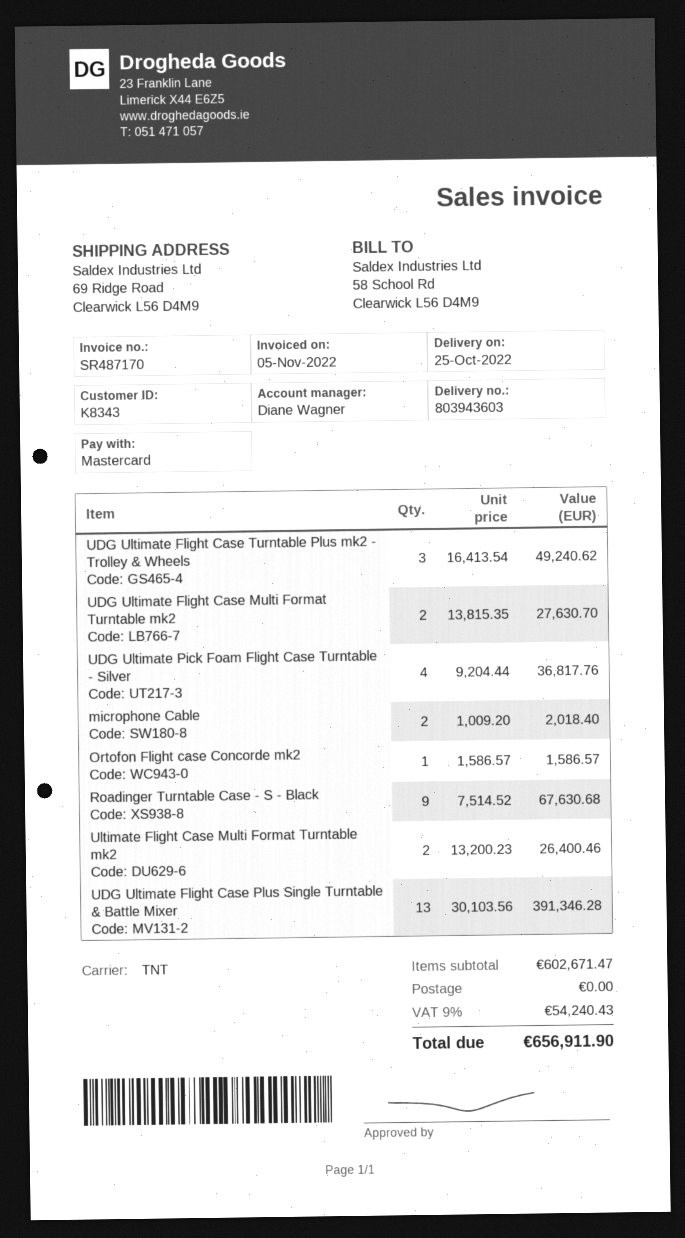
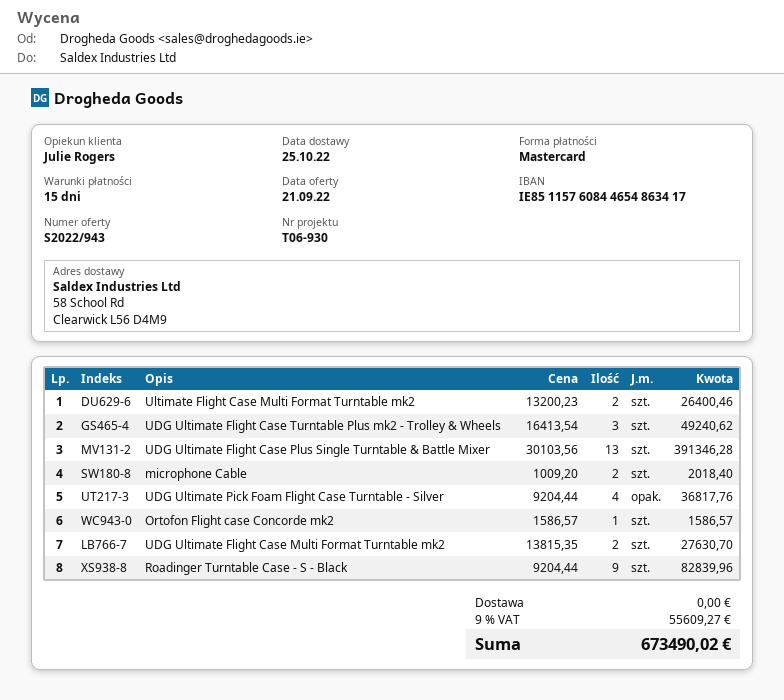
sales rep: Diane Wagner -> Julie Rogers
ship to: 69 Ridge Road, Clearwick L56 D4M9 -> 58 School Rd, Clearwick L56 D4M9
Roadinger Turntable Case - S - Black: 9 x 7514.52 = 67630.68 -> 9 x 9204.44 = 82839.96
tax: 9% = 54240.43 -> 9% = 55609.27
total: 656911.90 -> 673490.02

